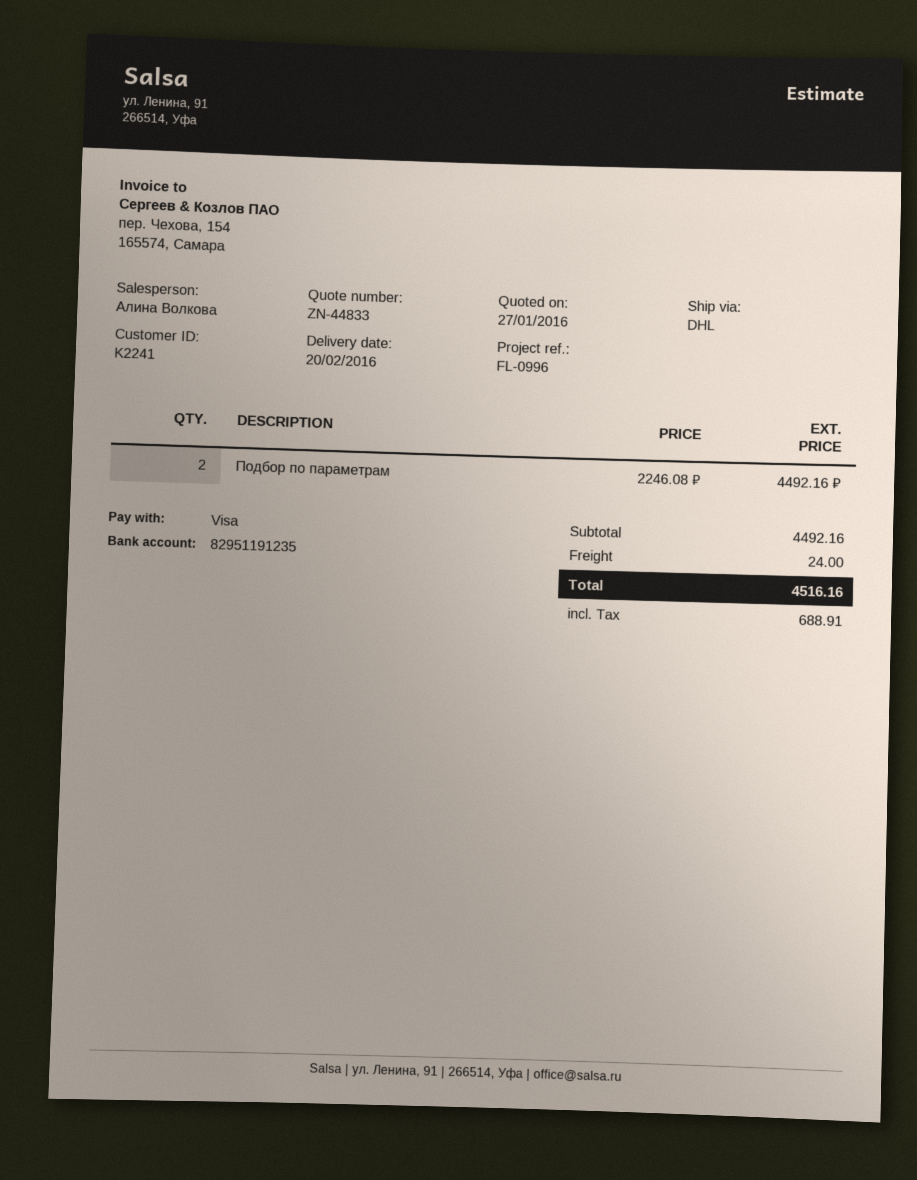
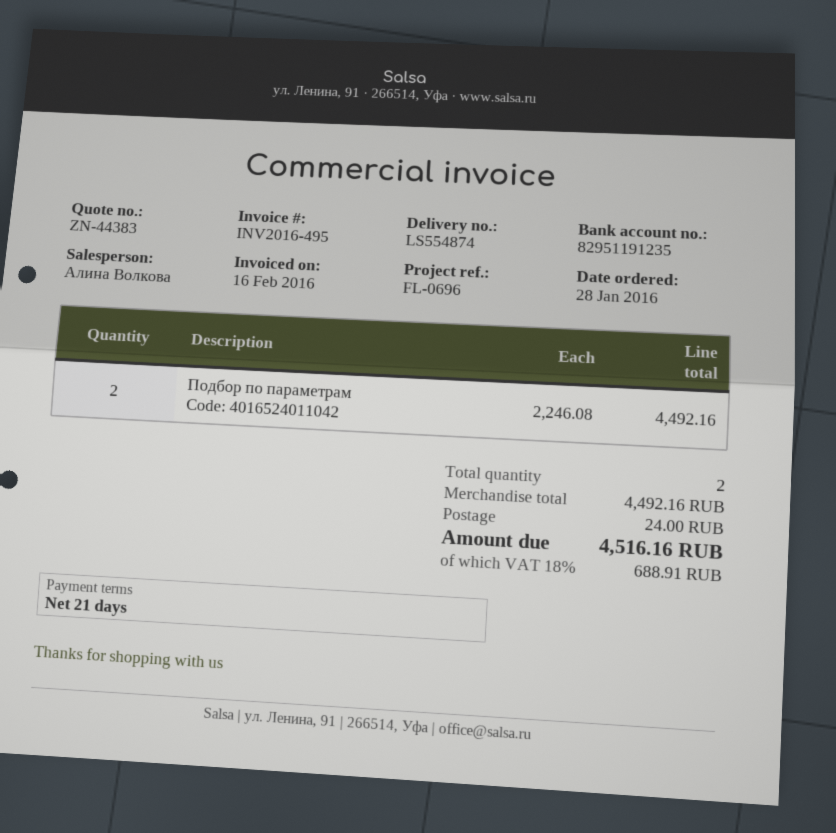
quote number: ZN-44833 -> ZN-44383
reference: FL-0996 -> FL-0696

